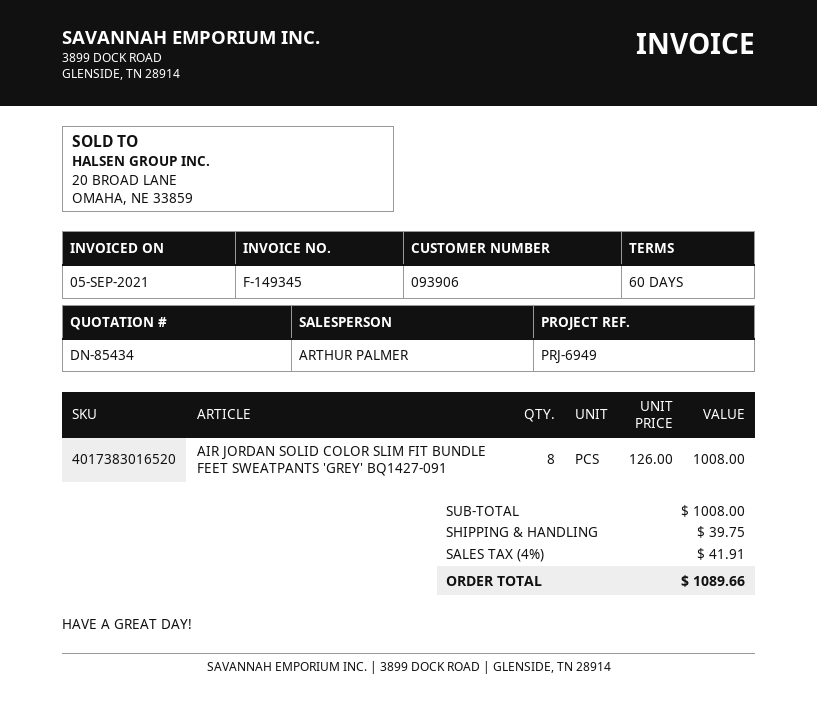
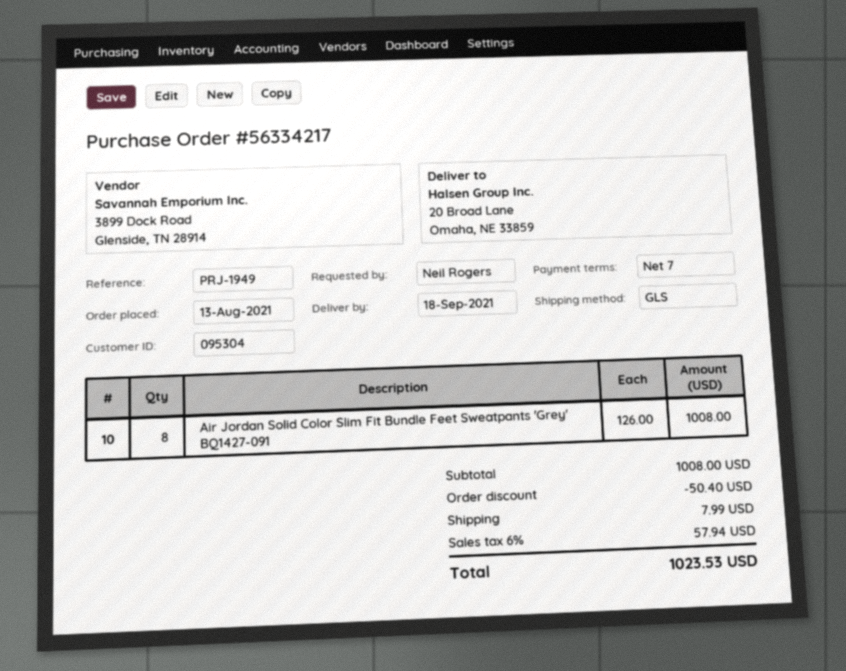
payment terms: 60 days -> 7 days
customer number: 093906 -> 095304
reference: PRJ-6949 -> PRJ-1949
discount: none -> 50.40
shipping: 39.75 -> 7.99
tax: 4% = 41.91 -> 6% = 57.94
total: 1089.66 -> 1023.53

